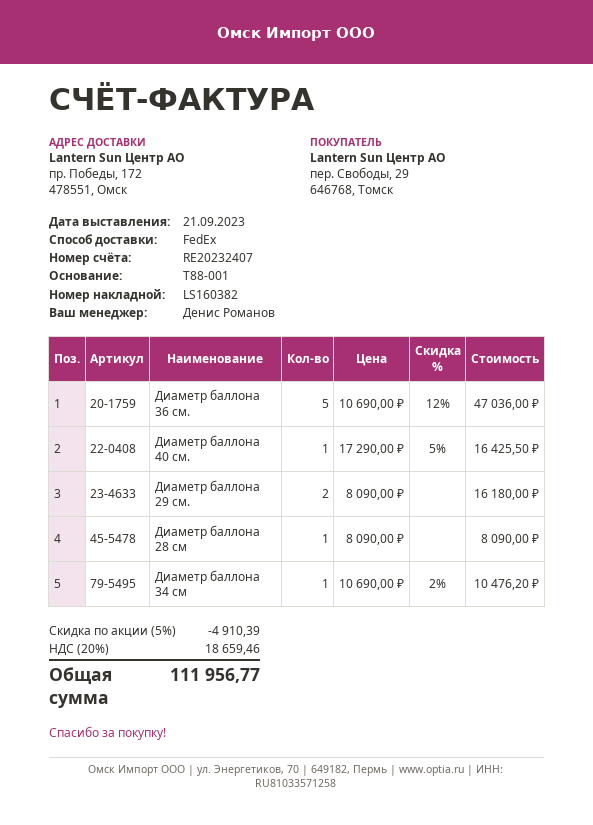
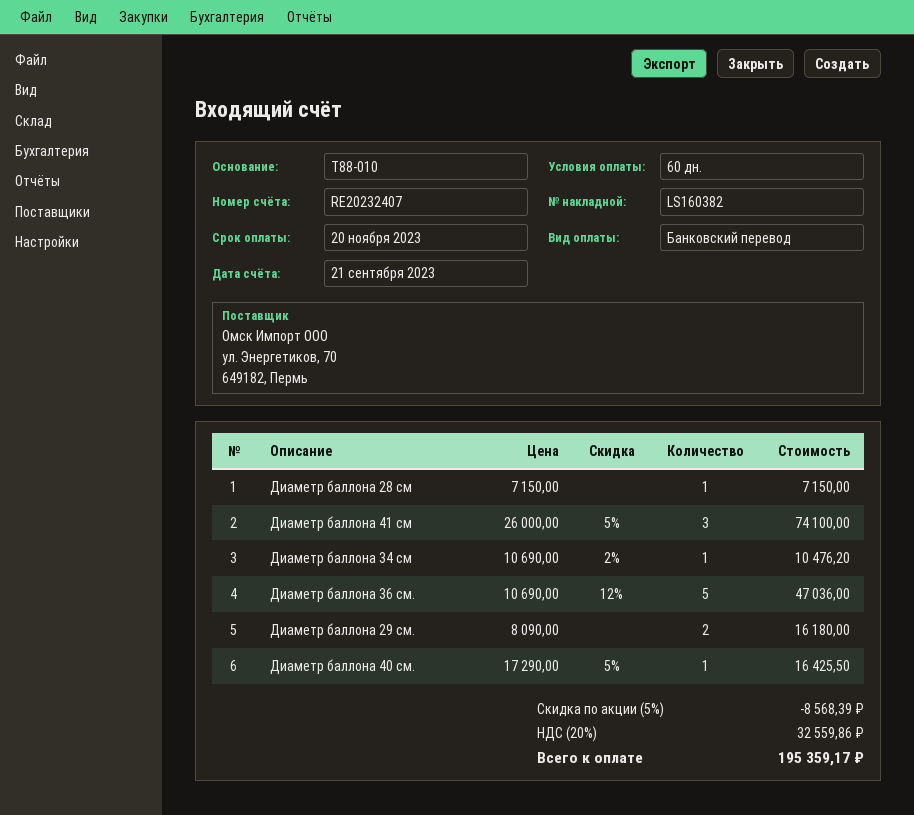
reference: T88-001 -> T88-010
Диаметр баллона 28 см: 1 x 8090.00 = 8090.00 -> 1 x 7150.00 = 7150.00
Диаметр баллона 41 см: none -> 3 x 26000.00 - 5% = 74100.00
discount: 5% = 4910.39 -> 5% = 8568.39
tax: 20% = 18659.46 -> 20% = 32559.86
total: 111956.77 -> 195359.17

